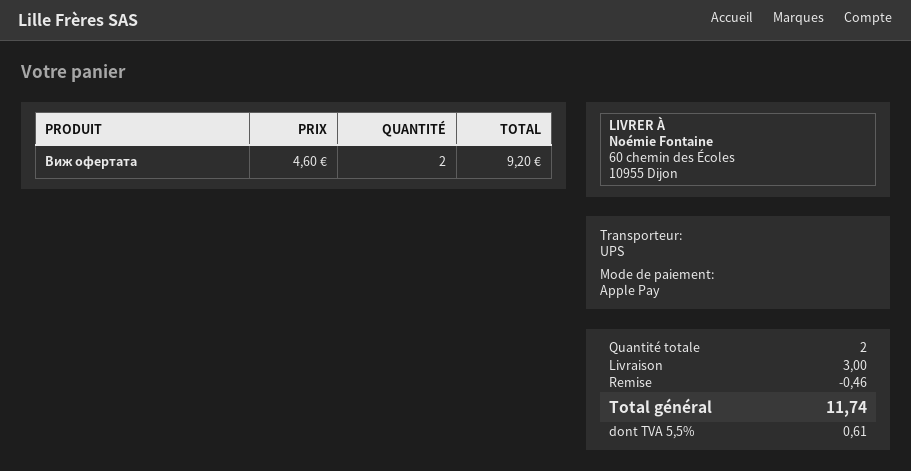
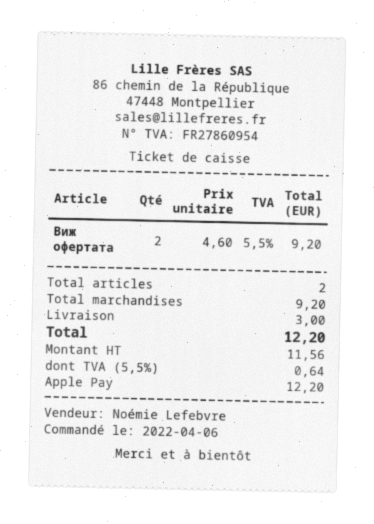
discount: 0.46 -> none
tax: 5.5% = 0.61 -> 5.5% = 0.64
total: 11.74 -> 12.20

